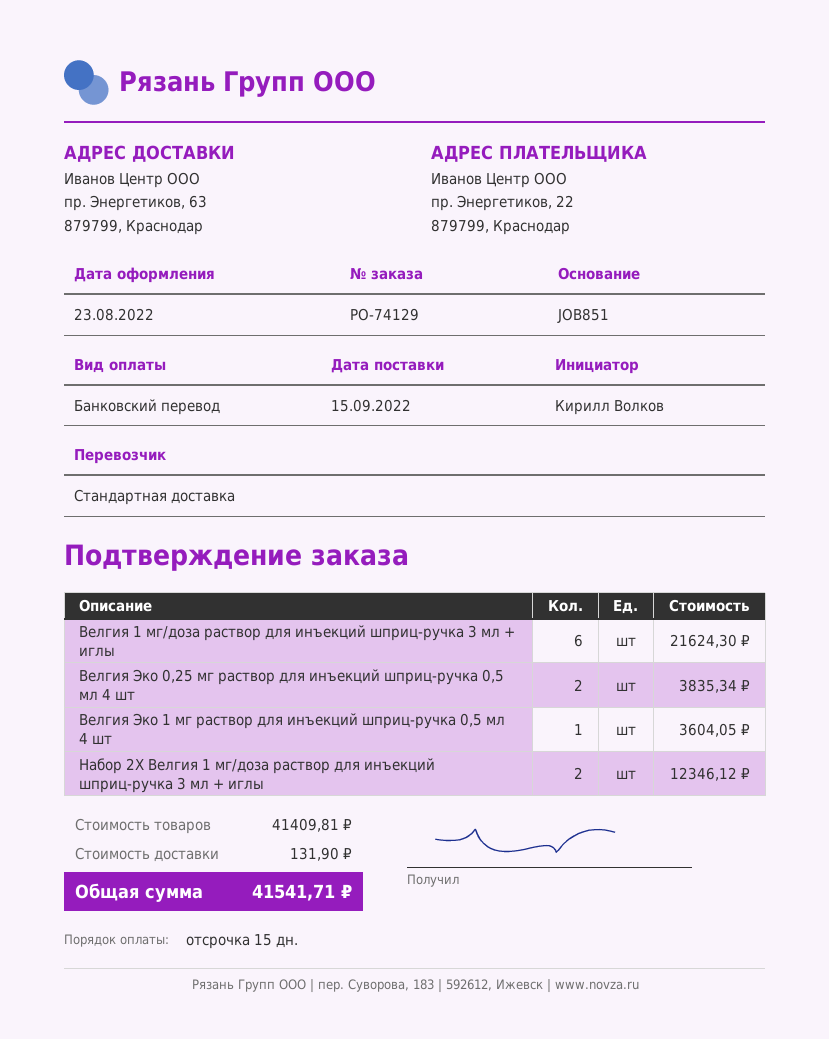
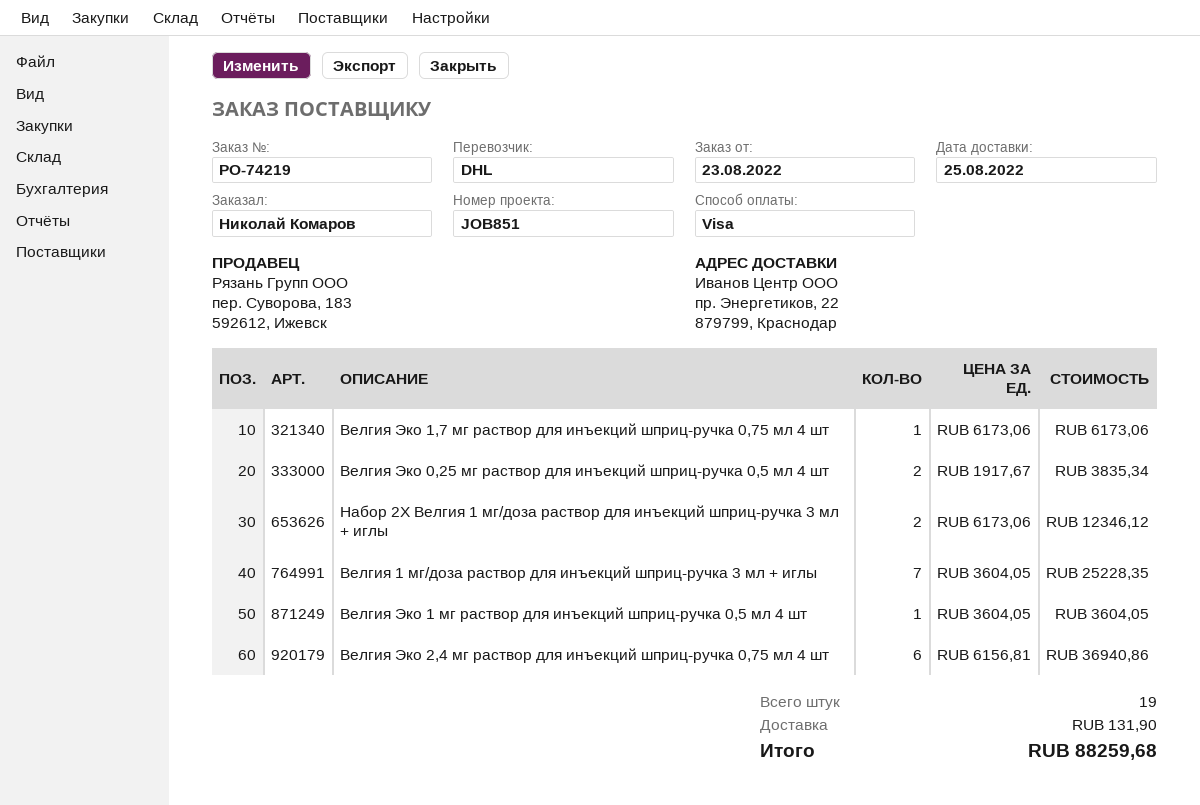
order number: PO-74129 -> PO-74219
delivery date: 2022-09-15 -> 2022-08-25
ordered by: Кирилл Волков -> Николай Комаров
payment method: bank transfer -> Visa
shipping method: standard -> DHL
ship to: пр. Энергетиков, 63, 879799, Краснодар -> пр. Энергетиков, 22, 879799, Краснодар
Велгия 1 мг/доза раствор для инъекций шприц-ручка 3 мл + иглы: 6 for 21624.30 -> 7 for 25228.35
Велгия Эко 1,7 мг раствор для инъекций шприц-ручка 0,75 мл 4 шт: none -> 1 for 6173.06
Велгия Эко 2,4 мг раствор для инъекций шприц-ручка 0,75 мл 4 шт: none -> 6 for 36940.86
total: 41541.71 -> 88259.68

